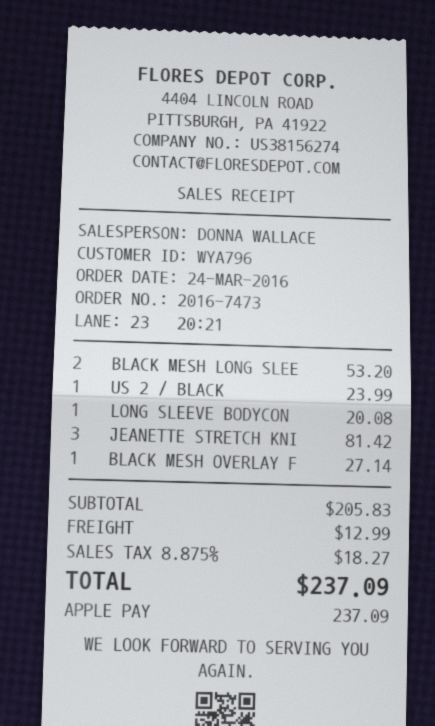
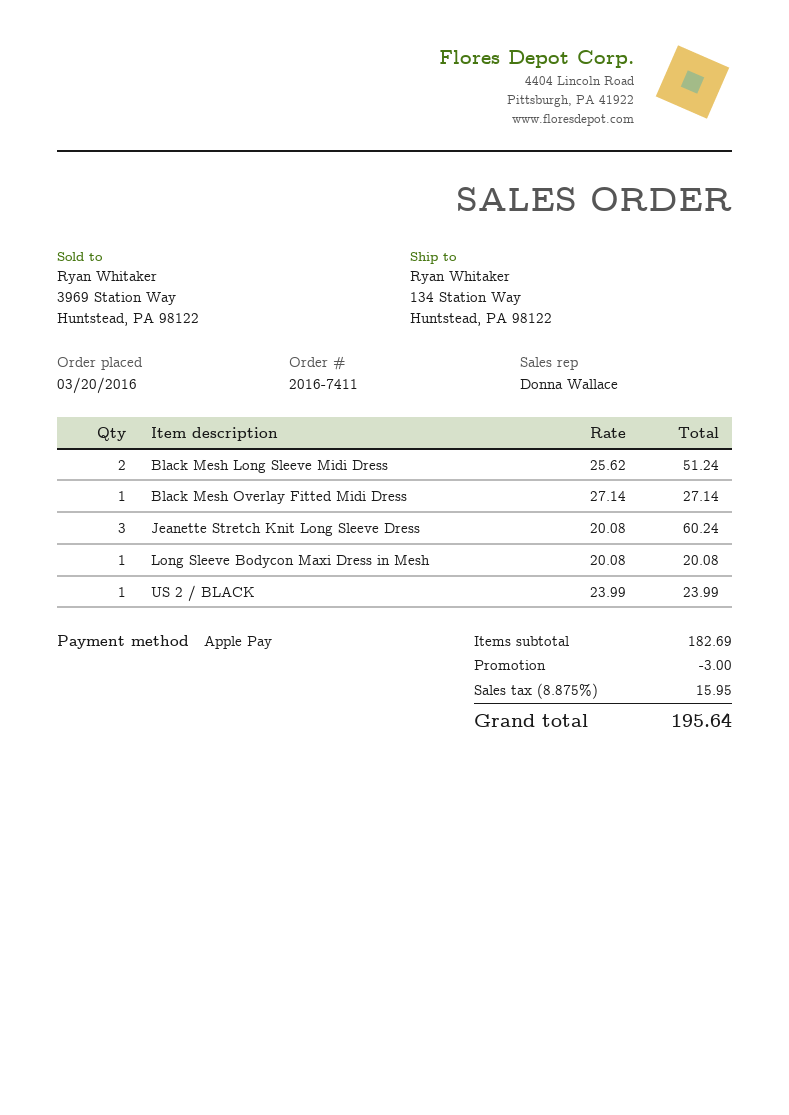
order number: 2016-7473 -> 2016-7411
order date: 2016-03-24 -> 2016-03-20
BLACK MESH LONG SLEE: 2 for 53.20 -> 2 for 51.24
JEANETTE STRETCH KNI: 3 for 81.42 -> 3 for 60.24
subtotal: 205.83 -> 182.69
discount: none -> 3.00
shipping: 12.99 -> none
tax: 8.875% = 18.27 -> 8.875% = 15.95
total: 237.09 -> 195.64

